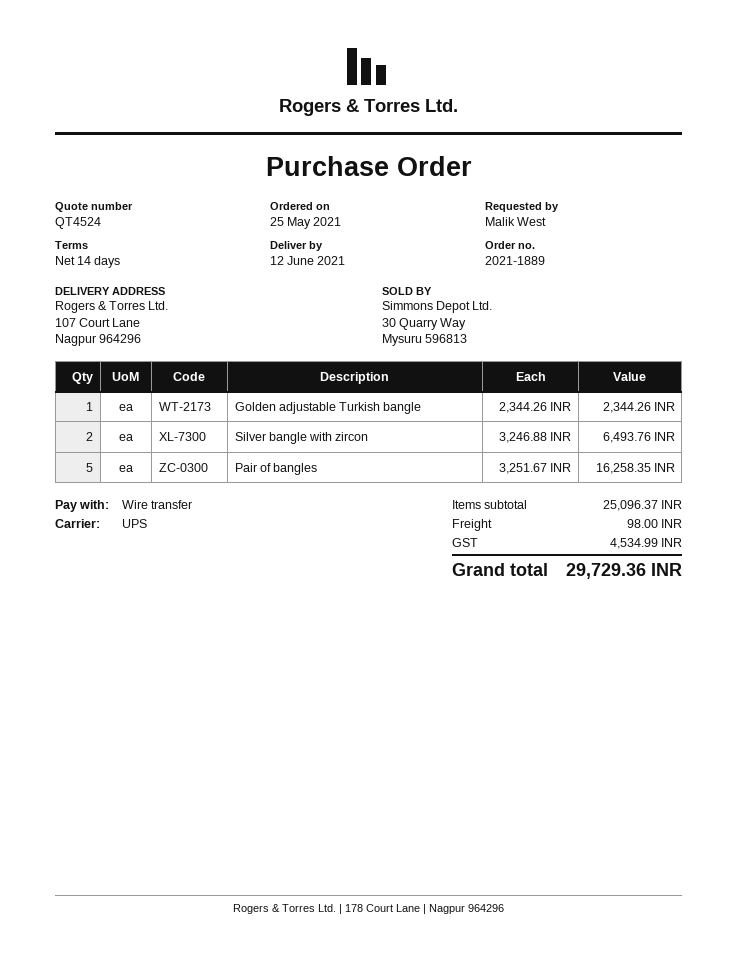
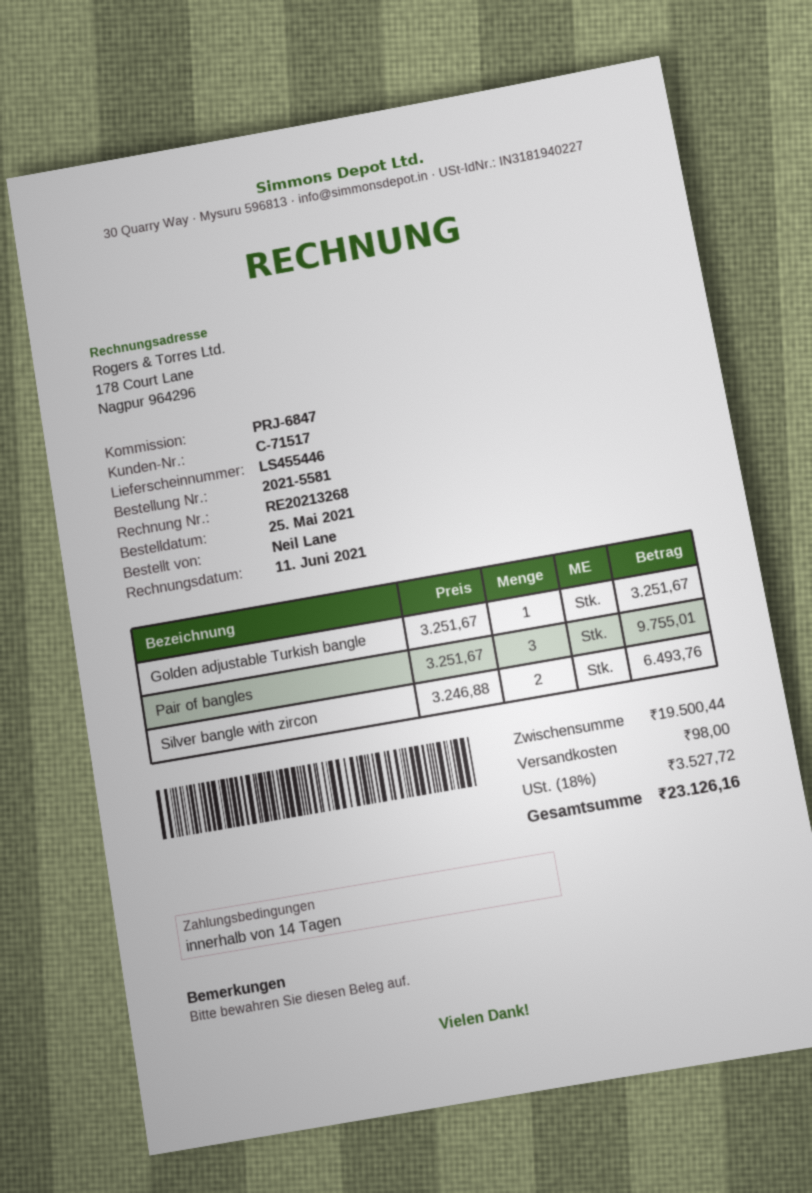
order number: 2021-1889 -> 2021-5581
ordered by: Malik West -> Neil Lane
Golden adjustable Turkish bangle: 1 x 2344.26 = 2344.26 -> 1 x 3251.67 = 3251.67
Pair of bangles: 5 x 3251.67 = 16258.35 -> 3 x 3251.67 = 9755.01
subtotal: 25096.37 -> 19500.44
tax: 4534.99 -> 3527.72
total: 29729.36 -> 23126.16

